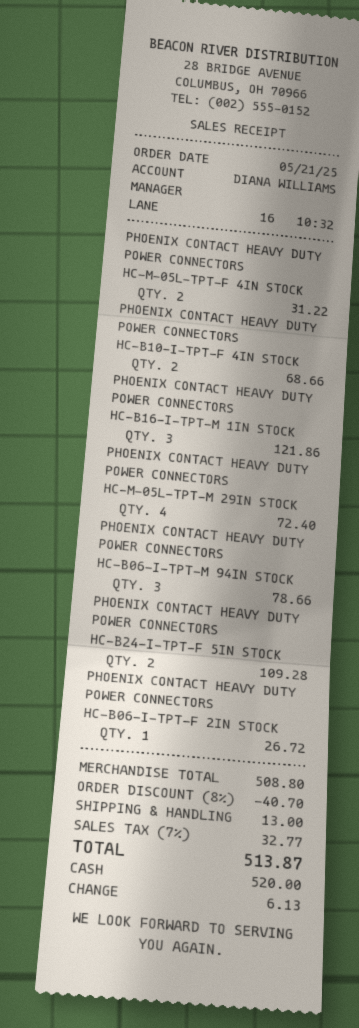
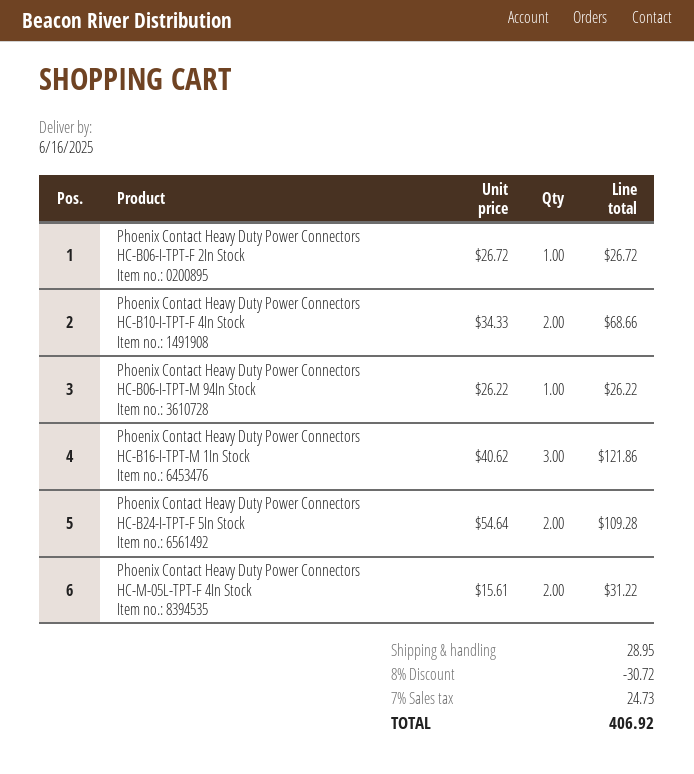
PHOENIX CONTACT HEAVY DUTY POWER CONNECTORS HC-M-05L-TPT-M 29IN STOCK: 4 for 72.40 -> none
PHOENIX CONTACT HEAVY DUTY POWER CONNECTORS HC-B06-I-TPT-M 94IN STOCK: 3 for 78.66 -> 1 for 26.22
discount: 8% = 40.70 -> 8% = 30.72
shipping: 13.00 -> 28.95
tax: 7% = 32.77 -> 7% = 24.73
total: 513.87 -> 406.92

